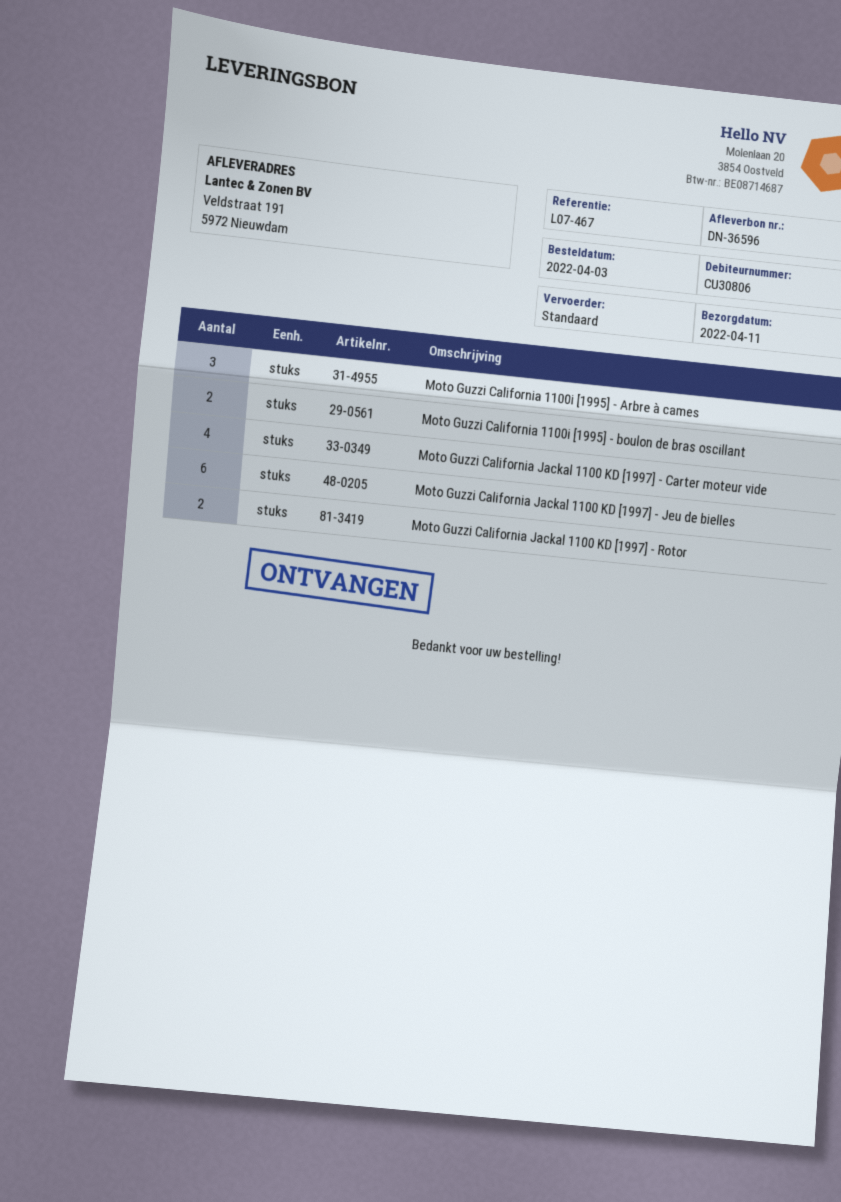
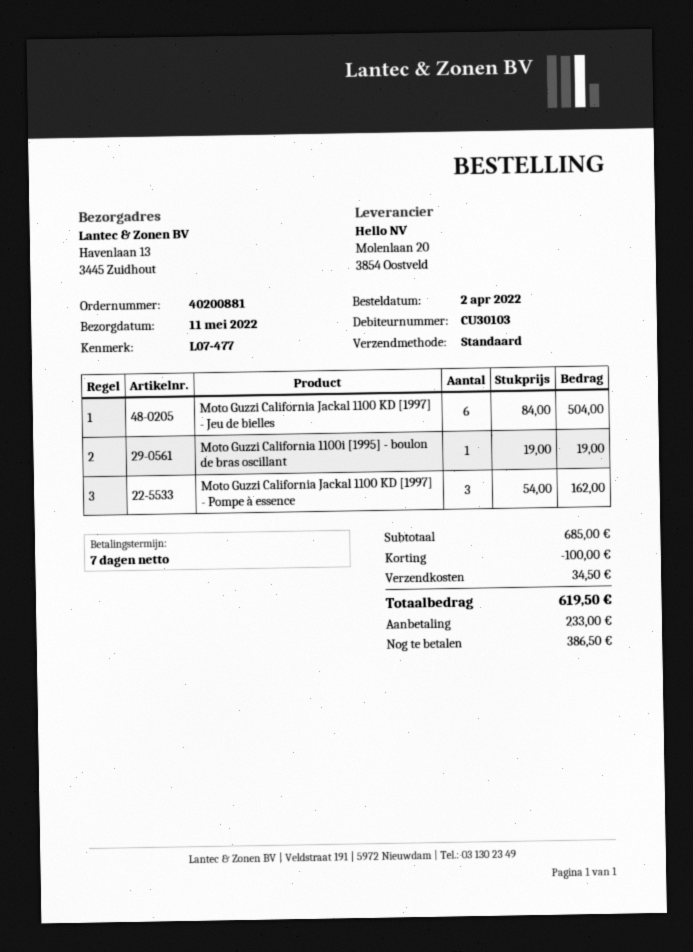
order date: 2022-04-03 -> 2022-04-02
delivery date: 2022-04-11 -> 2022-05-11
customer number: CU30806 -> CU30103
reference: L07-467 -> L07-477
ship to: Veldstraat 191, 5972 Nieuwdam -> Havenlaan 13, 3445 Zuidhout
Moto Guzzi California 1100i [1995] - Arbre à cames: 3 -> none
Moto Guzzi California 1100i [1995] - boulon de bras oscillant: 2 -> 1
Moto Guzzi California Jackal 1100 KD [1997] - Carter moteur vide: 4 -> none
Moto Guzzi California Jackal 1100 KD [1997] - Rotor: 2 -> none
Moto Guzzi California Jackal 1100 KD [1997] - Pompe à essence: none -> 3

